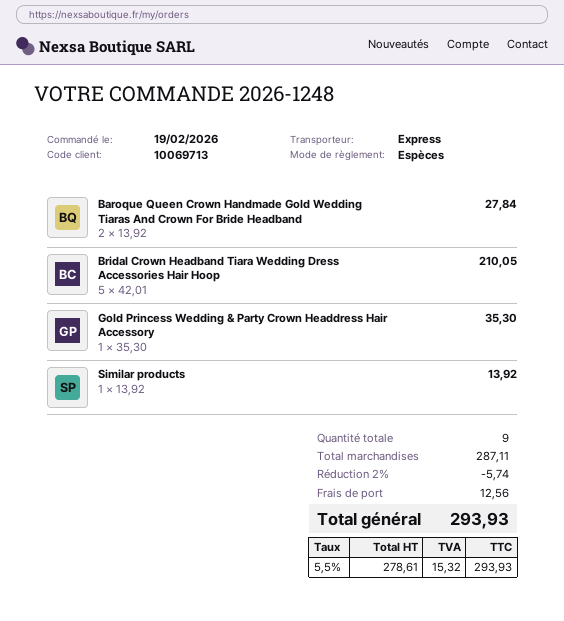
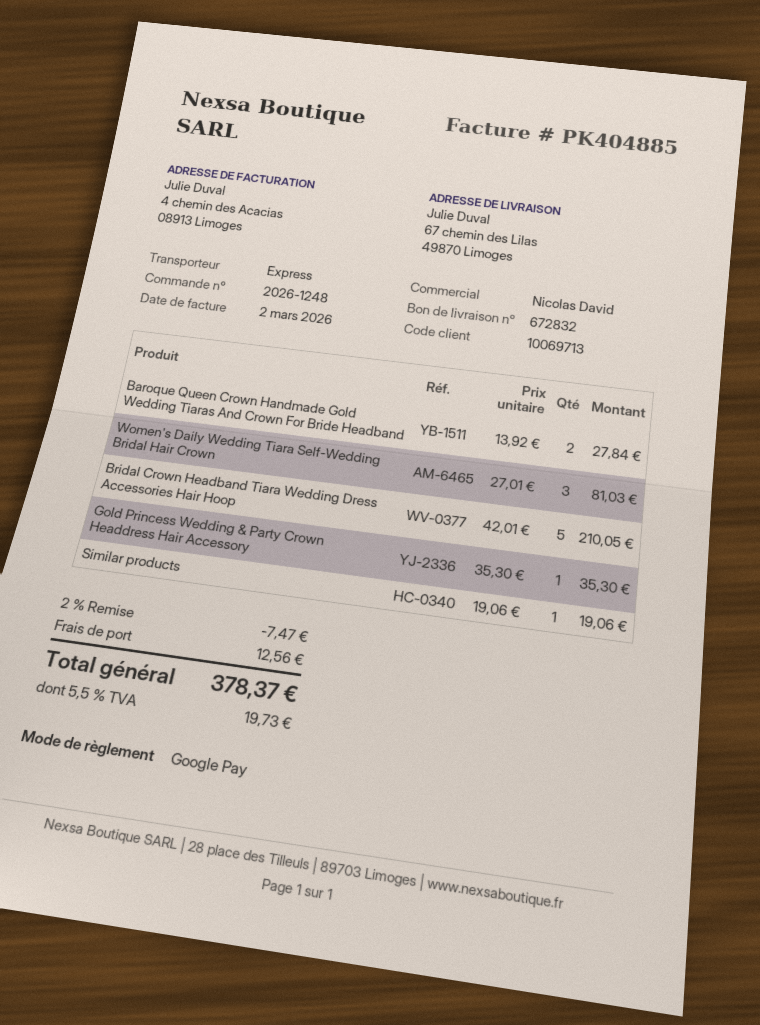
payment method: cash -> Google Pay
Similar products: 1 x 13.92 = 13.92 -> 1 x 19.06 = 19.06
Women's Daily Wedding Tiara Self-Wedding Bridal Hair Crown: none -> 3 x 27.01 = 81.03
discount: 2% = 5.74 -> 2% = 7.47
tax: 5.5% = 15.32 -> 5.5% = 19.73
total: 293.93 -> 378.37

